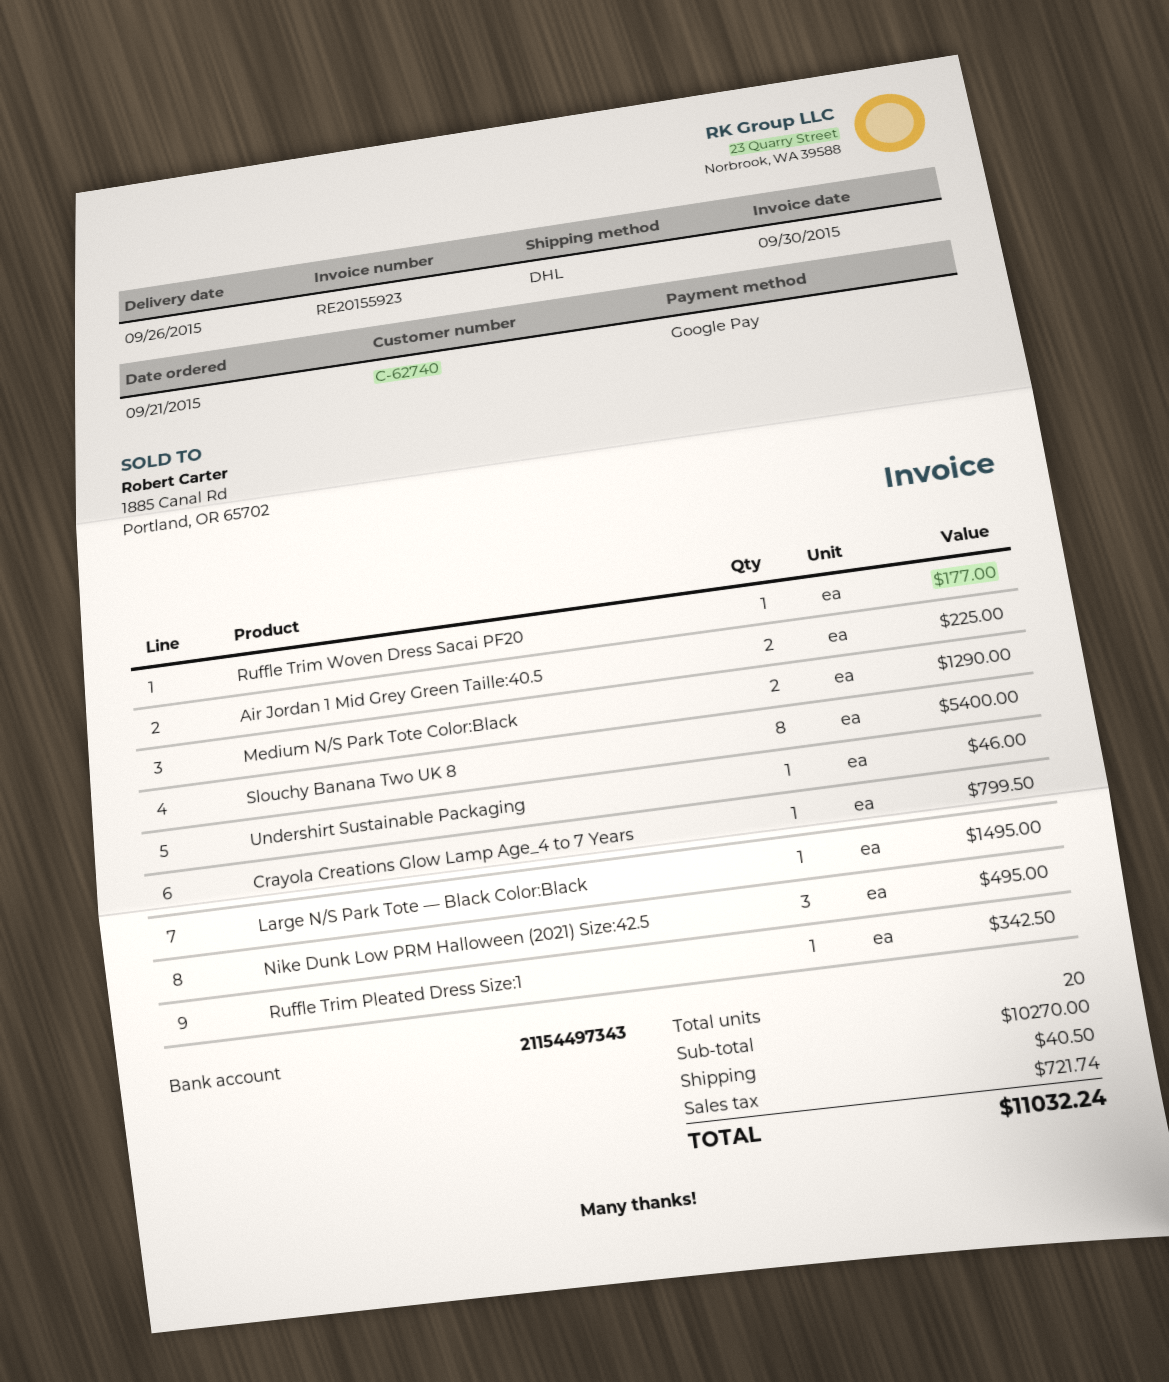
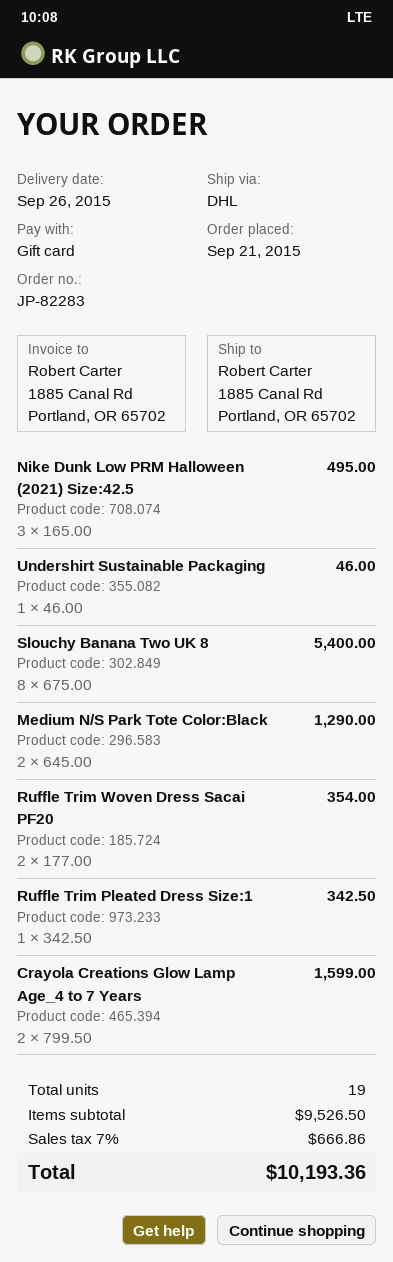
payment method: Google Pay -> gift card
Ruffle Trim Woven Dress Sacai PF20: 1 for 177.00 -> 2 for 354.00
Air Jordan 1 Mid Grey Green Taille:40.5: 2 for 225.00 -> none
Crayola Creations Glow Lamp Age_4 to 7 Years: 1 for 799.50 -> 2 for 1599.00
Large N/S Park Tote — Black Color:Black: 1 for 1495.00 -> none
total quantity: 20 -> 19
subtotal: 10270.00 -> 9526.50
shipping: 40.50 -> none
tax: 721.74 -> 666.86
total: 11032.24 -> 10193.36

